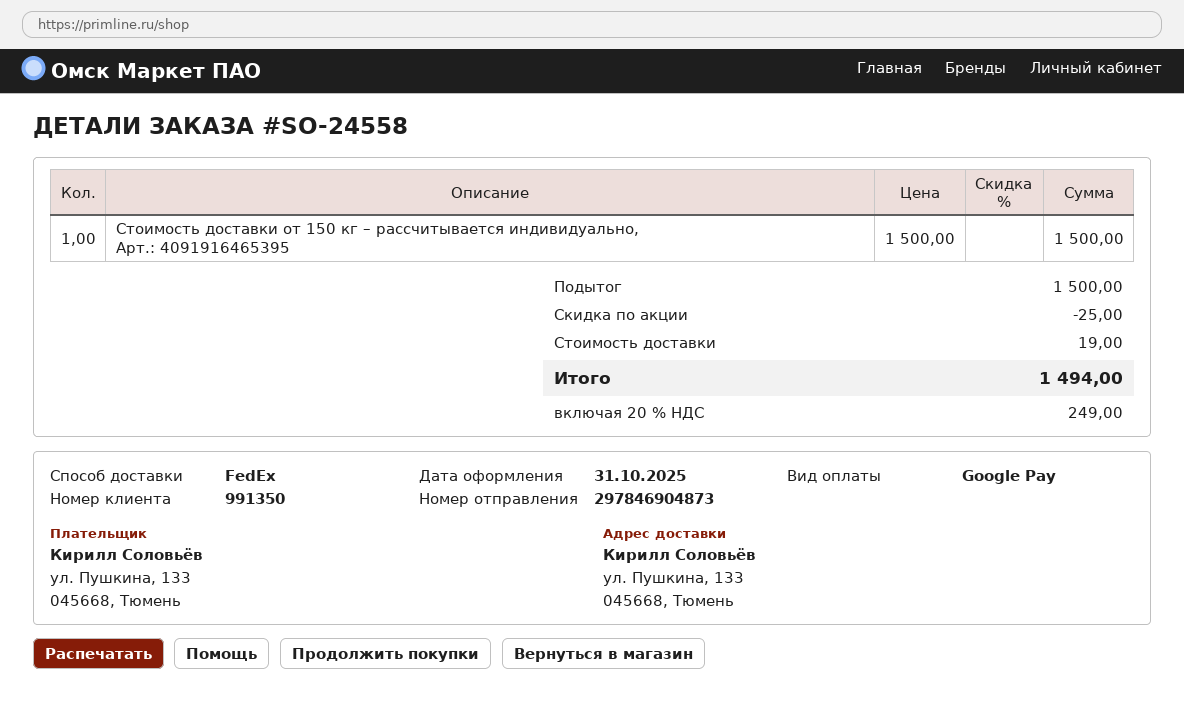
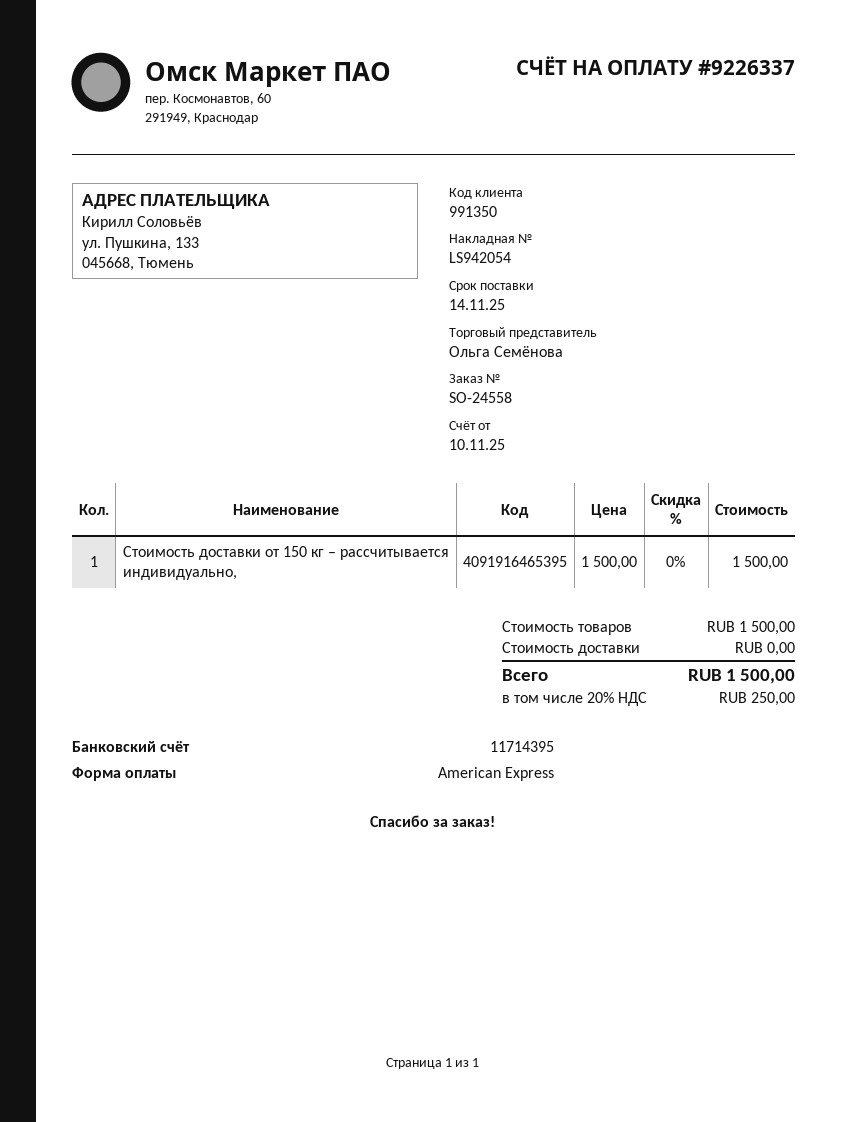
payment method: Google Pay -> American Express
discount: 25.00 -> none
shipping: 19.00 -> 0.00
tax: 20% = 249.00 -> 20% = 250.00
total: 1494.00 -> 1500.00

